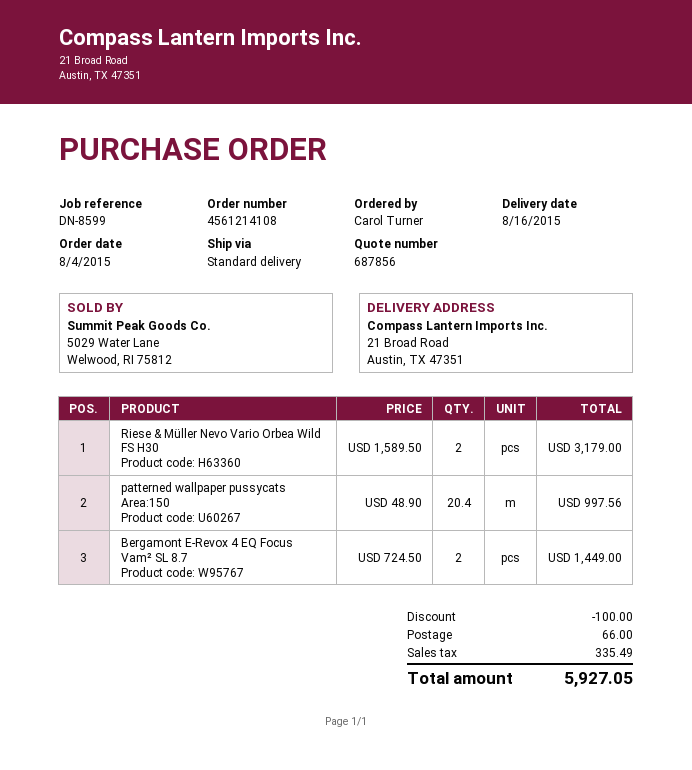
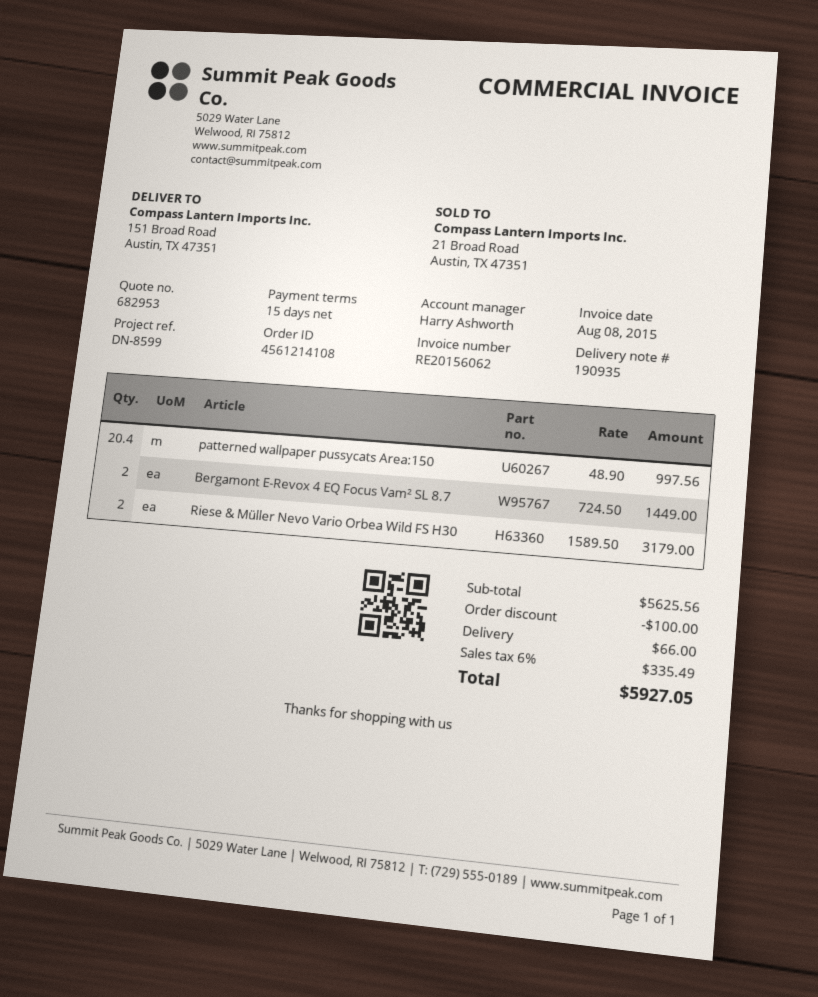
quote number: 687856 -> 682953
ship to: 21 Broad Road, Austin, TX 47351 -> 151 Broad Road, Austin, TX 47351

